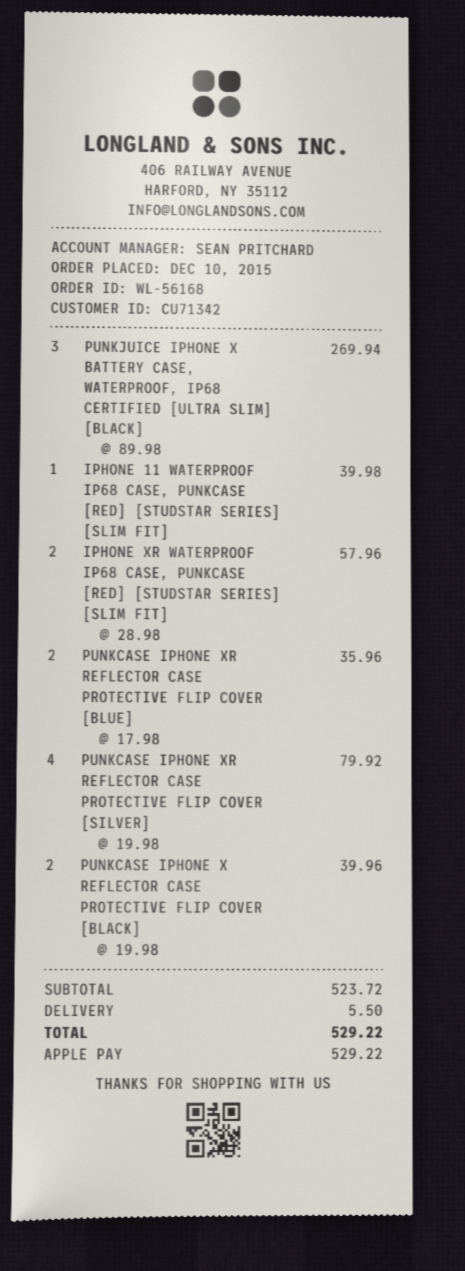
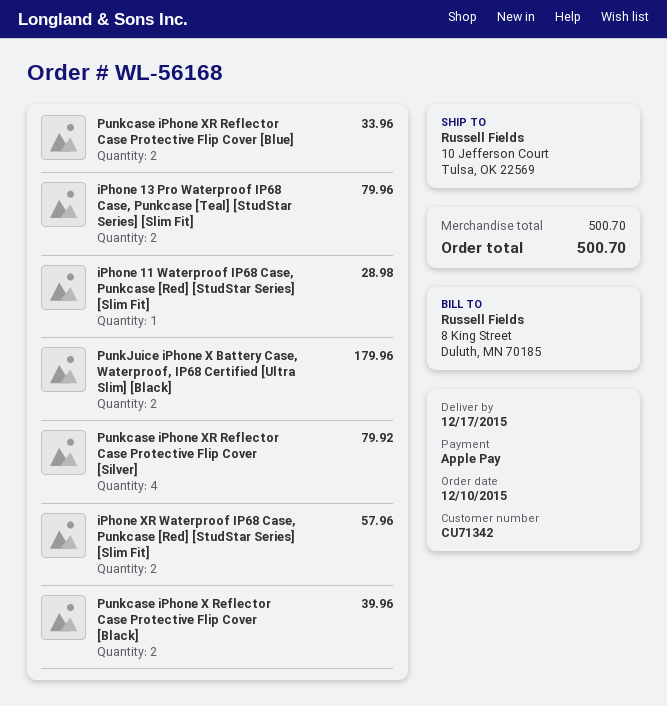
PUNKJUICE IPHONE X BATTERY CASE, WATERPROOF, IP68 CERTIFIED [ULTRA SLIM] [BLACK]: 3 for 269.94 -> 2 for 179.96
IPHONE 11 WATERPROOF IP68 CASE, PUNKCASE [RED] [STUDSTAR SERIES] [SLIM FIT]: 1 for 39.98 -> 1 for 28.98
PUNKCASE IPHONE XR REFLECTOR CASE PROTECTIVE FLIP COVER [BLUE]: 2 for 35.96 -> 2 for 33.96
iPhone 13 Pro Waterproof IP68 Case, Punkcase [Teal] [StudStar Series] [Slim Fit]: none -> 2 for 79.96
subtotal: 523.72 -> 500.70
shipping: 5.50 -> none
total: 529.22 -> 500.70

